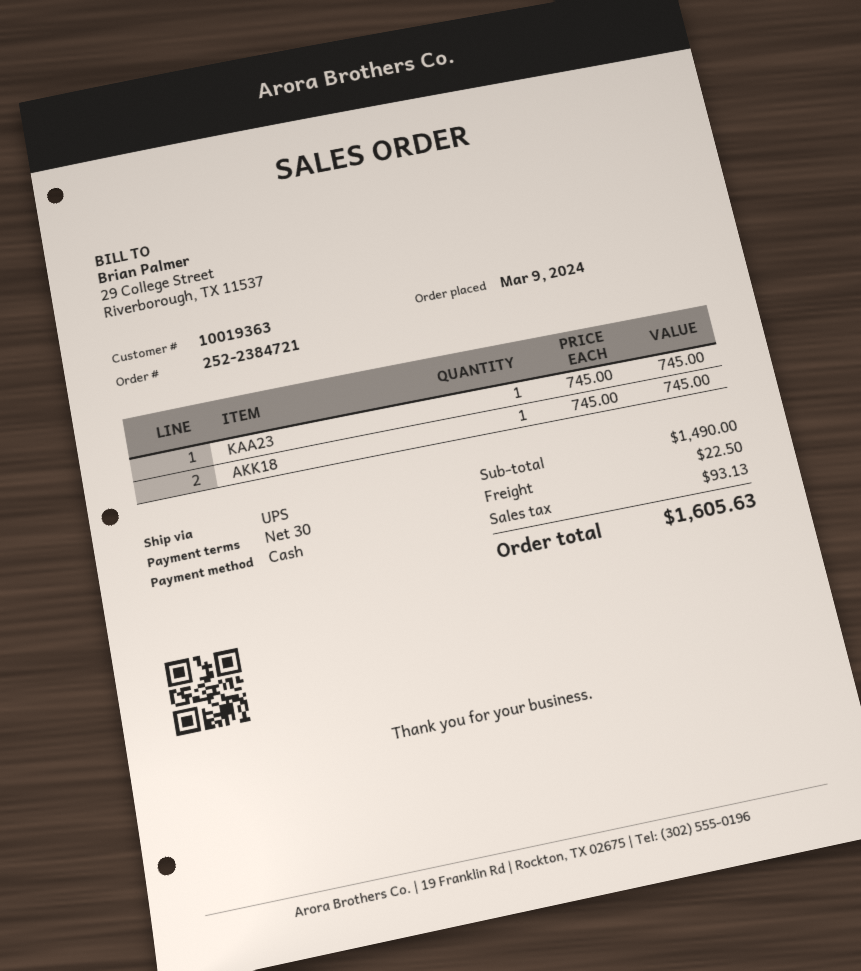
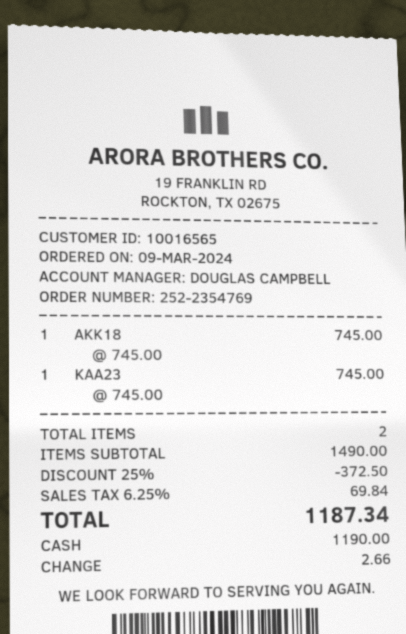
order number: 252-2384721 -> 252-2354769
customer number: 10019363 -> 10016565
discount: none -> 25% = 372.50
shipping: 22.50 -> none
tax: 93.13 -> 69.84
total: 1605.63 -> 1187.34

